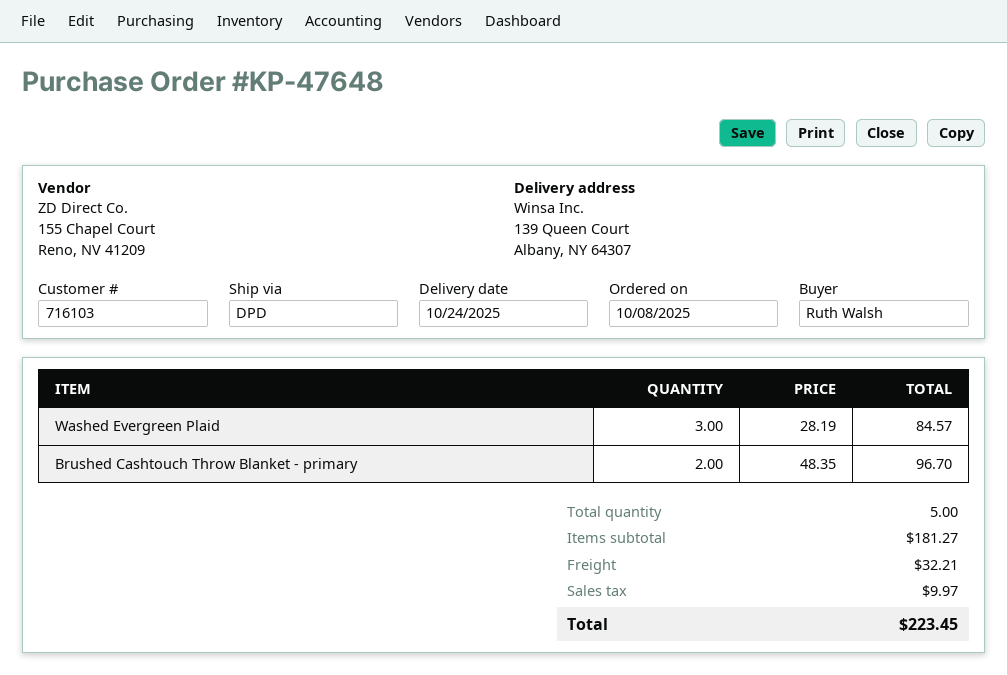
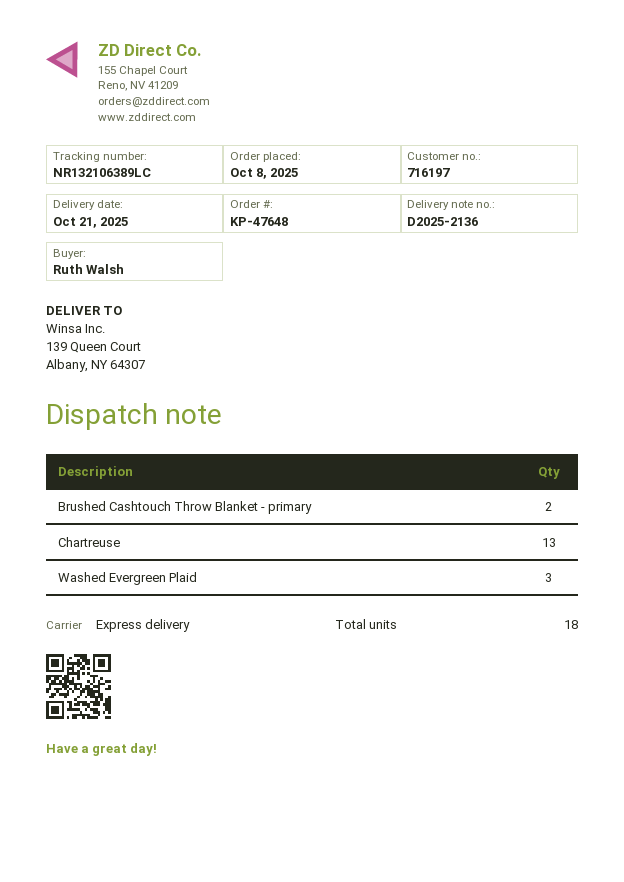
delivery date: 2025-10-24 -> 2025-10-21
customer number: 716103 -> 716197
shipping method: DPD -> express
Chartreuse: none -> 13
total quantity: 5 -> 18

